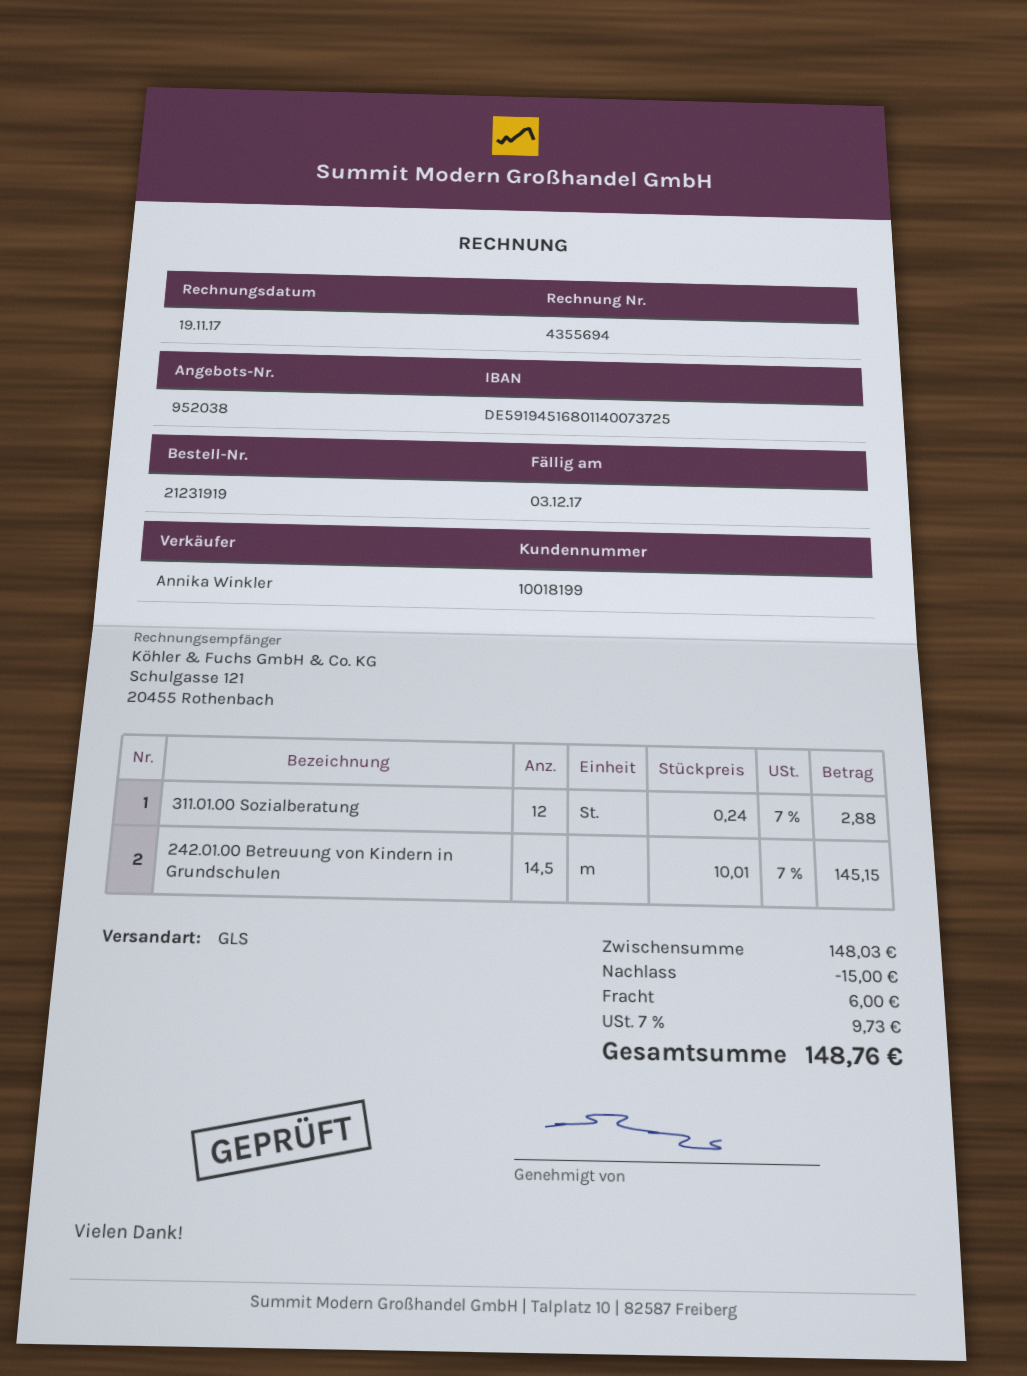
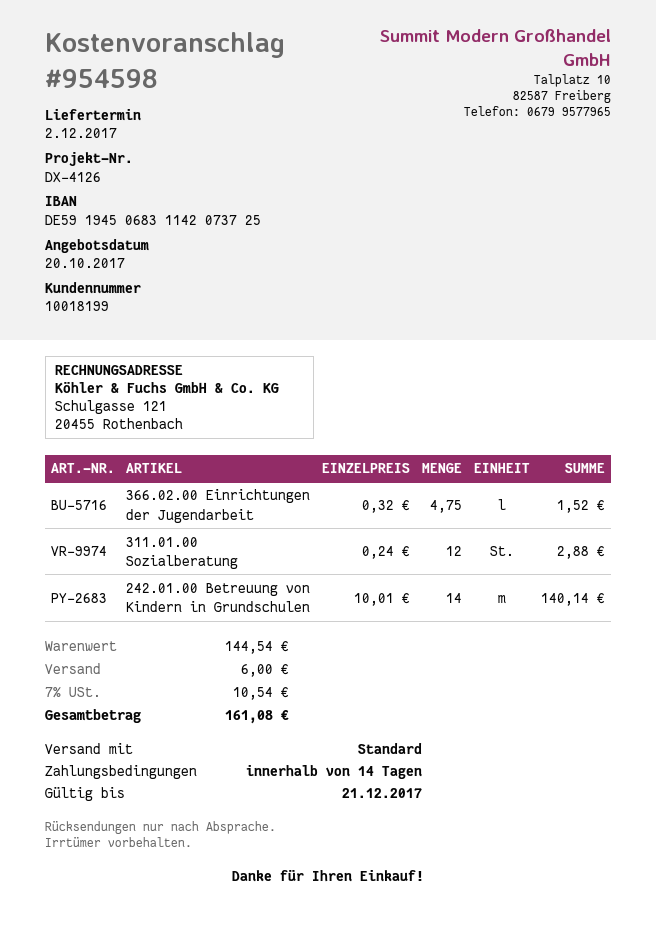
quote number: 952038 -> 954598
bank account: DE59194516801140073725 -> DE59194506831142073725
shipping method: GLS -> standard
242.01.00 Betreuung von Kindern in Grundschulen: 14.5 x 10.01 = 145.15 -> 14 x 10.01 = 140.14
366.02.00 Einrichtungen der Jugendarbeit: none -> 4.75 x 0.32 = 1.52
subtotal: 148.03 -> 144.54
discount: 15.00 -> none
tax: 7% = 9.73 -> 7% = 10.54
total: 148.76 -> 161.08

